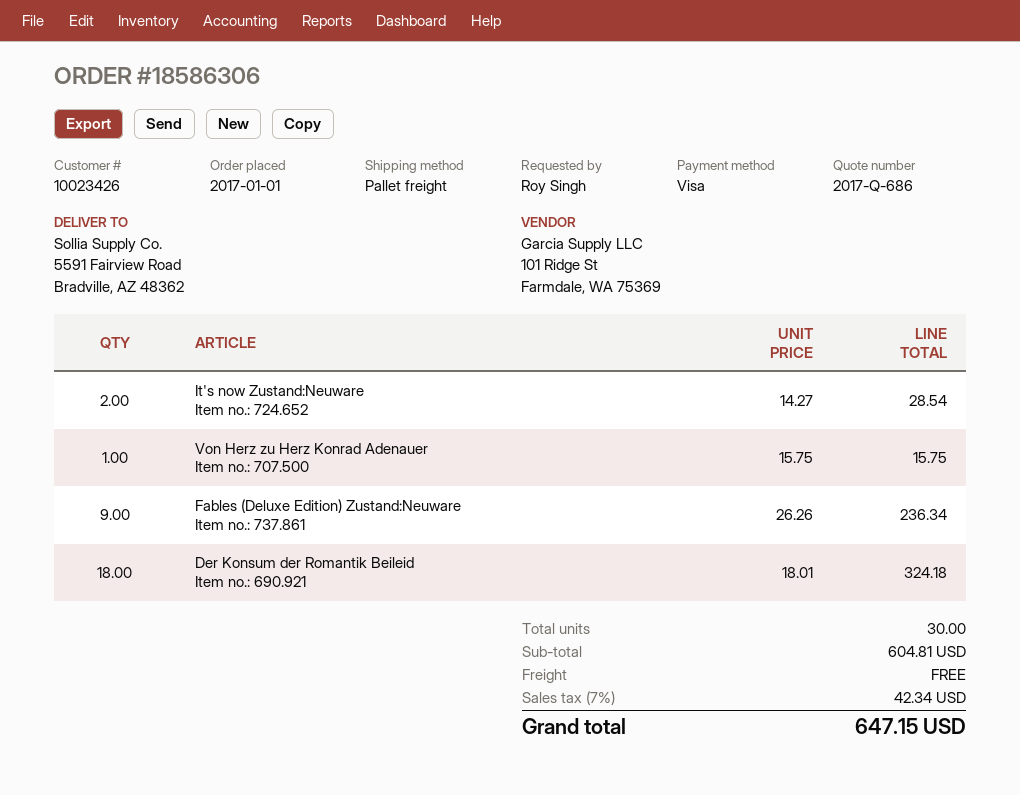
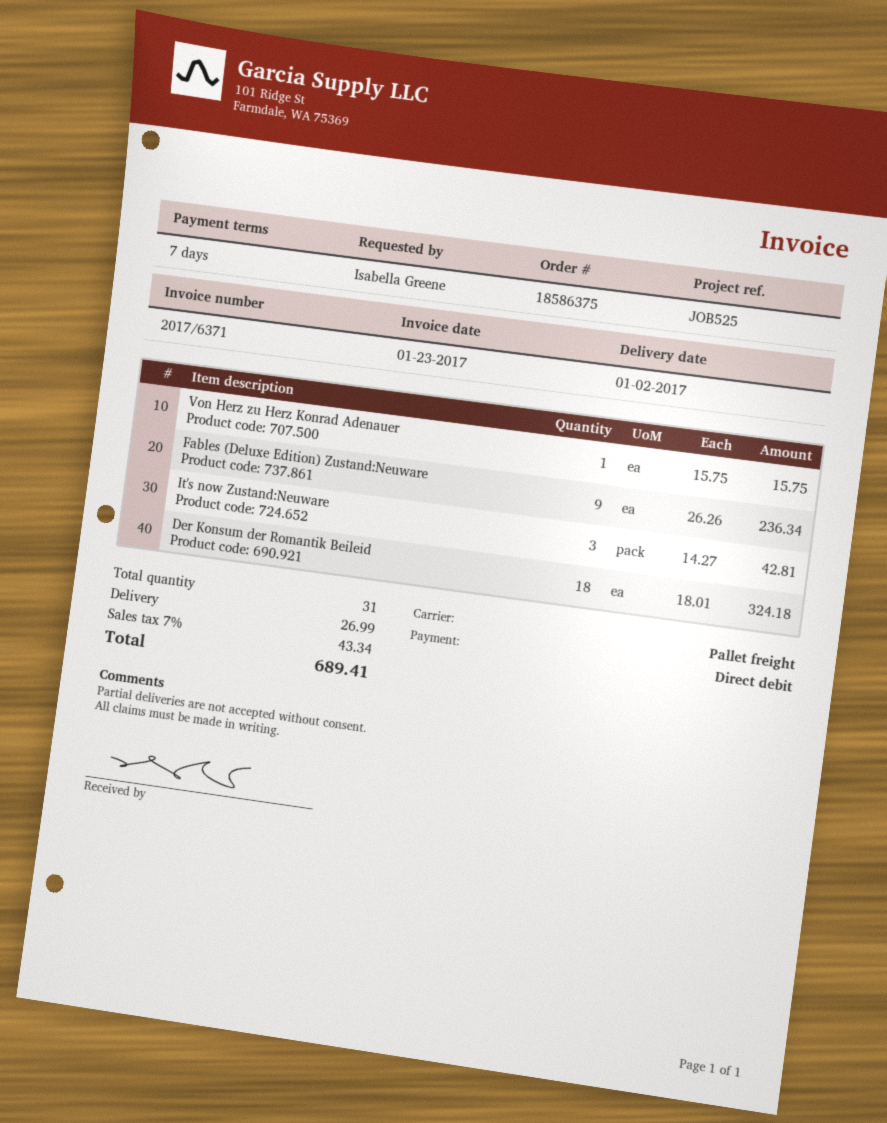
order number: 18586306 -> 18586375
ordered by: Roy Singh -> Isabella Greene
payment method: Visa -> direct debit
It's now Zustand:Neuware: 2 x 14.27 = 28.54 -> 3 x 14.27 = 42.81
total quantity: 30 -> 31
shipping: 0.00 -> 26.99
tax: 7% = 42.34 -> 7% = 43.34
total: 647.15 -> 689.41

